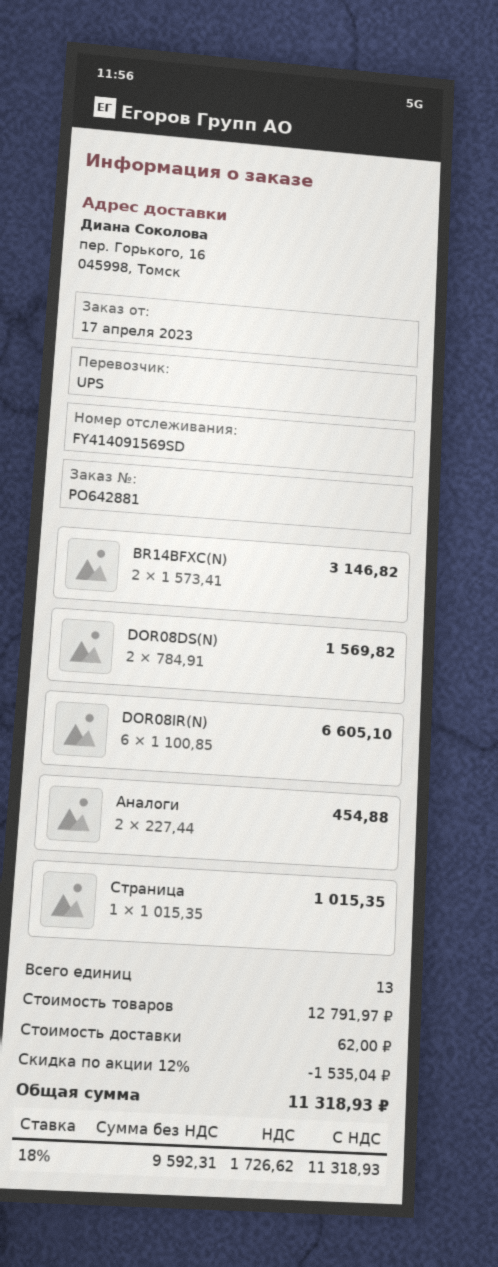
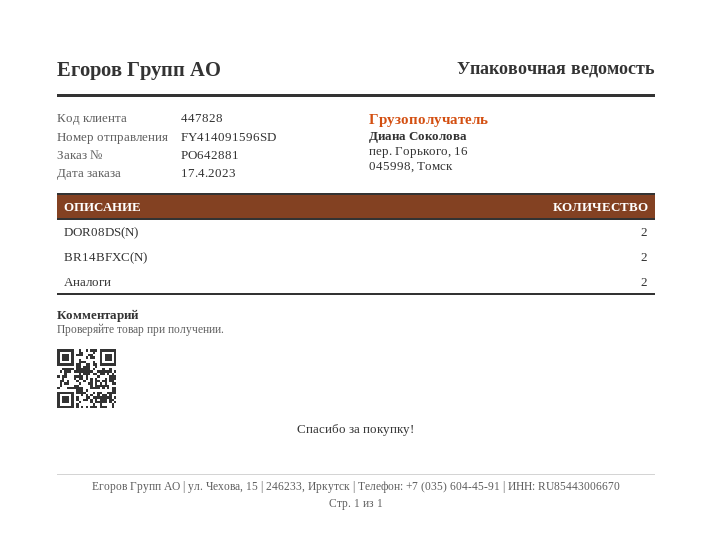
tracking number: FY414091569SD -> FY414091596SD
DOR08IR(N): 6 -> none
Страница: 1 -> none

